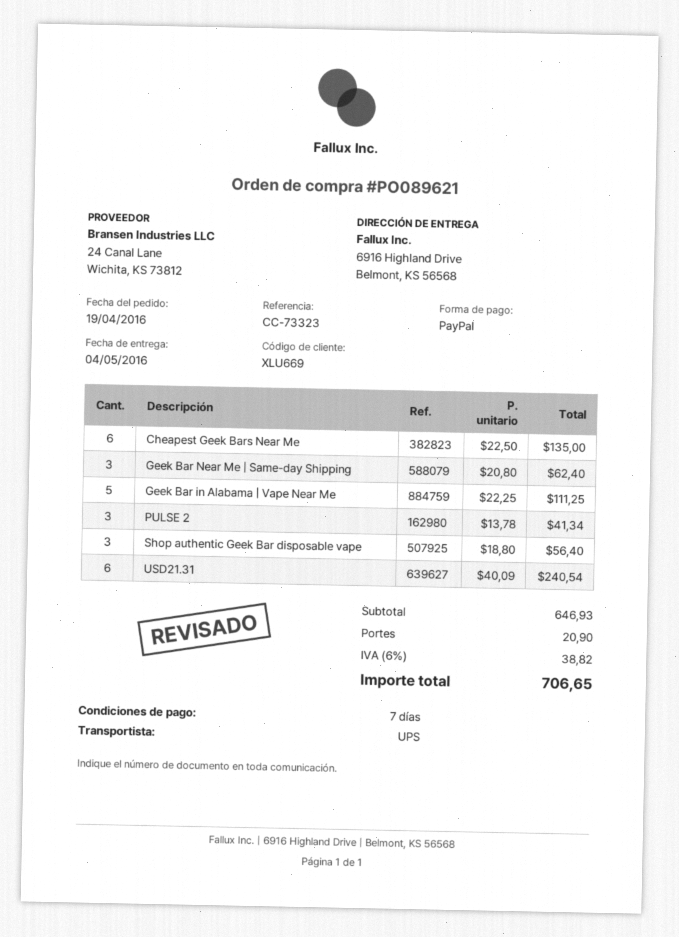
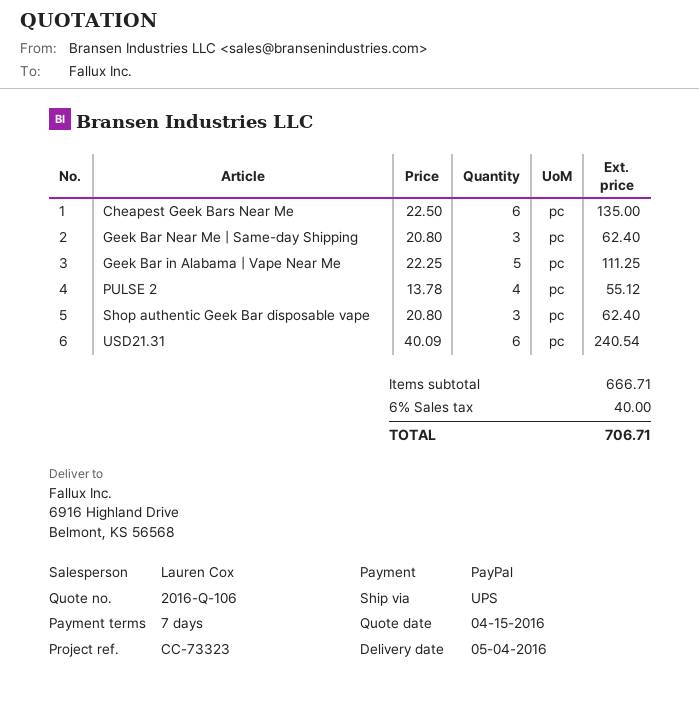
PULSE 2: 3 x 13.78 = 41.34 -> 4 x 13.78 = 55.12
Shop authentic Geek Bar disposable vape: 3 x 18.80 = 56.40 -> 3 x 20.80 = 62.40
subtotal: 646.93 -> 666.71
shipping: 20.90 -> none
tax: 6% = 38.82 -> 6% = 40.00
total: 706.65 -> 706.71

